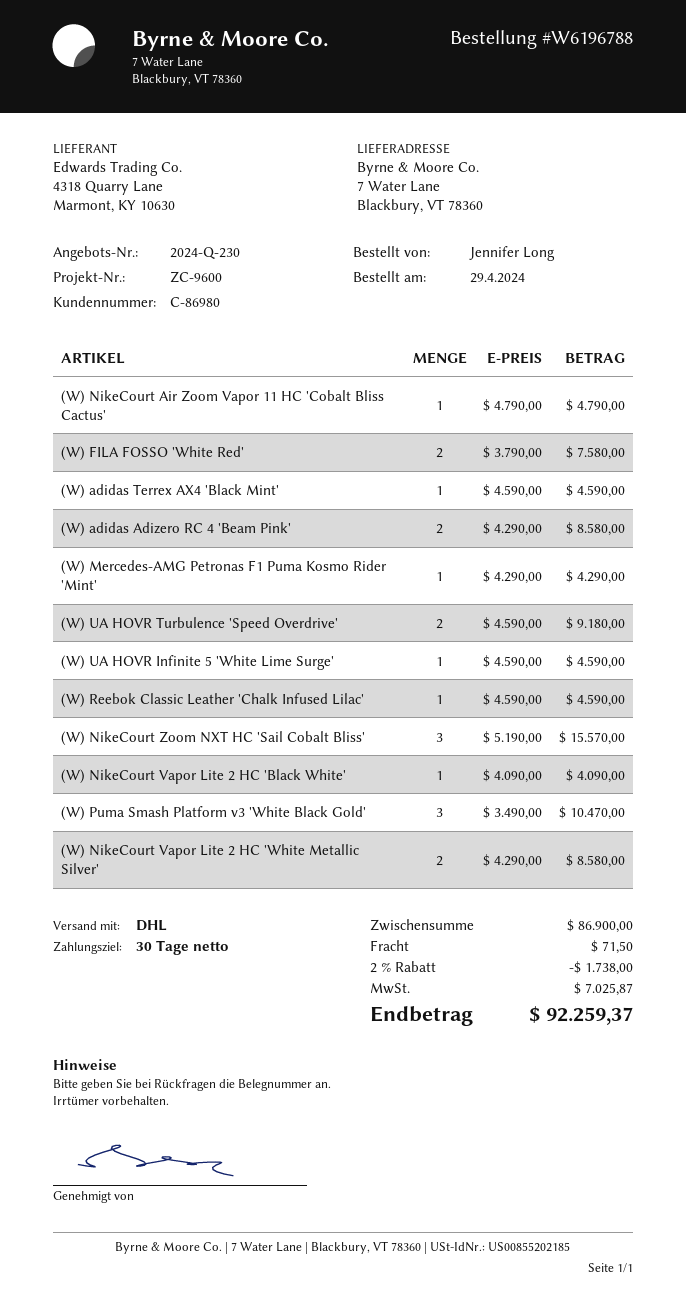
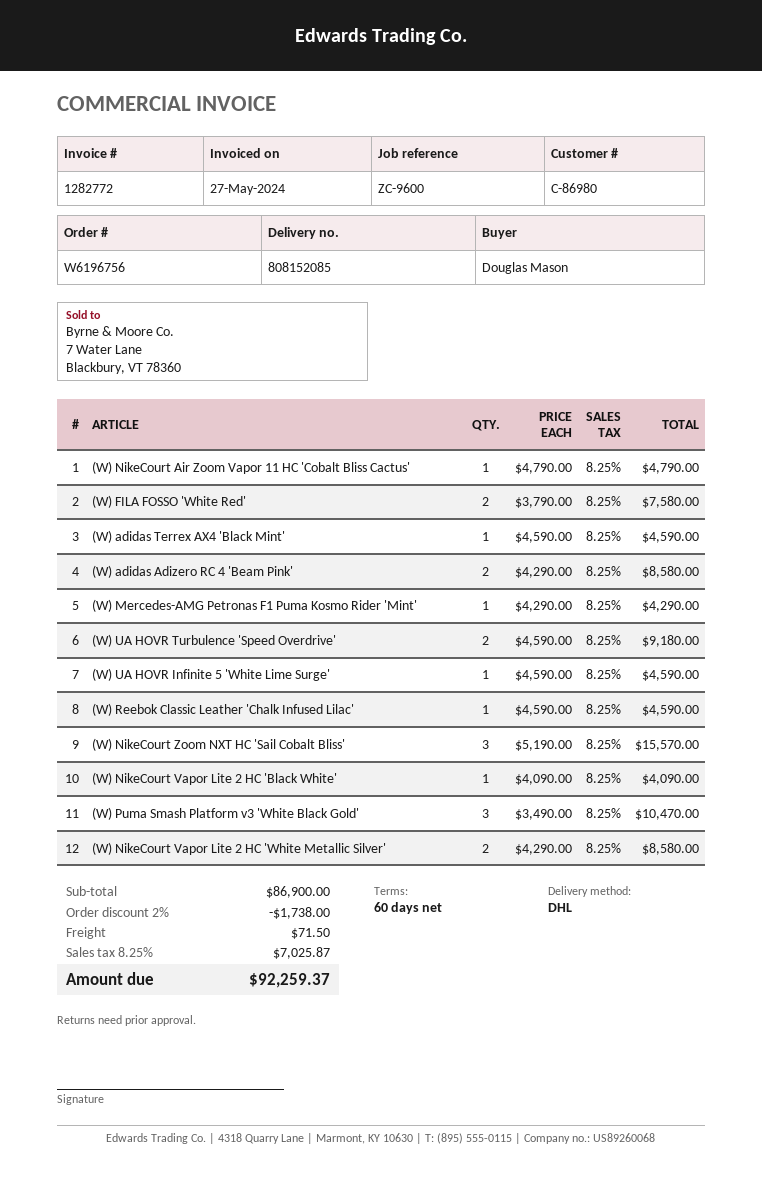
order number: W6196788 -> W6196756
payment terms: 30 days -> 60 days
ordered by: Jennifer Long -> Douglas Mason

